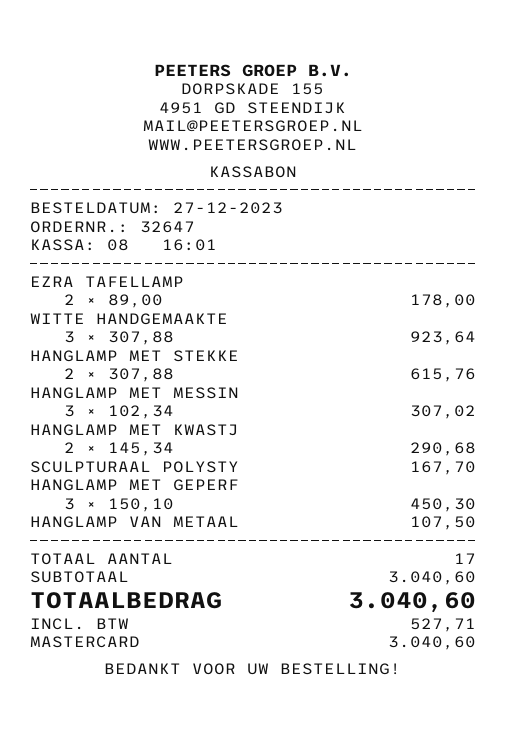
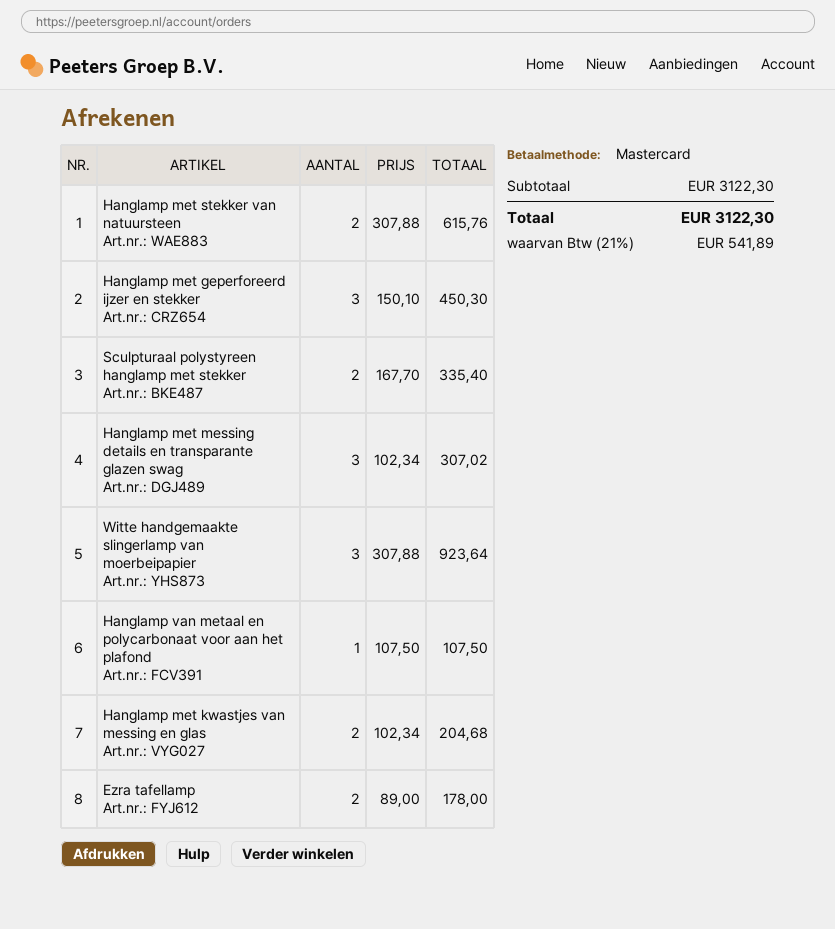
HANGLAMP MET KWASTJ: 2 x 145.34 = 290.68 -> 2 x 102.34 = 204.68
SCULPTURAAL POLYSTY: 1 x 167.70 = 167.70 -> 2 x 167.70 = 335.40
subtotal: 3040.60 -> 3122.30
tax: 527.71 -> 541.89
total: 3040.60 -> 3122.30

